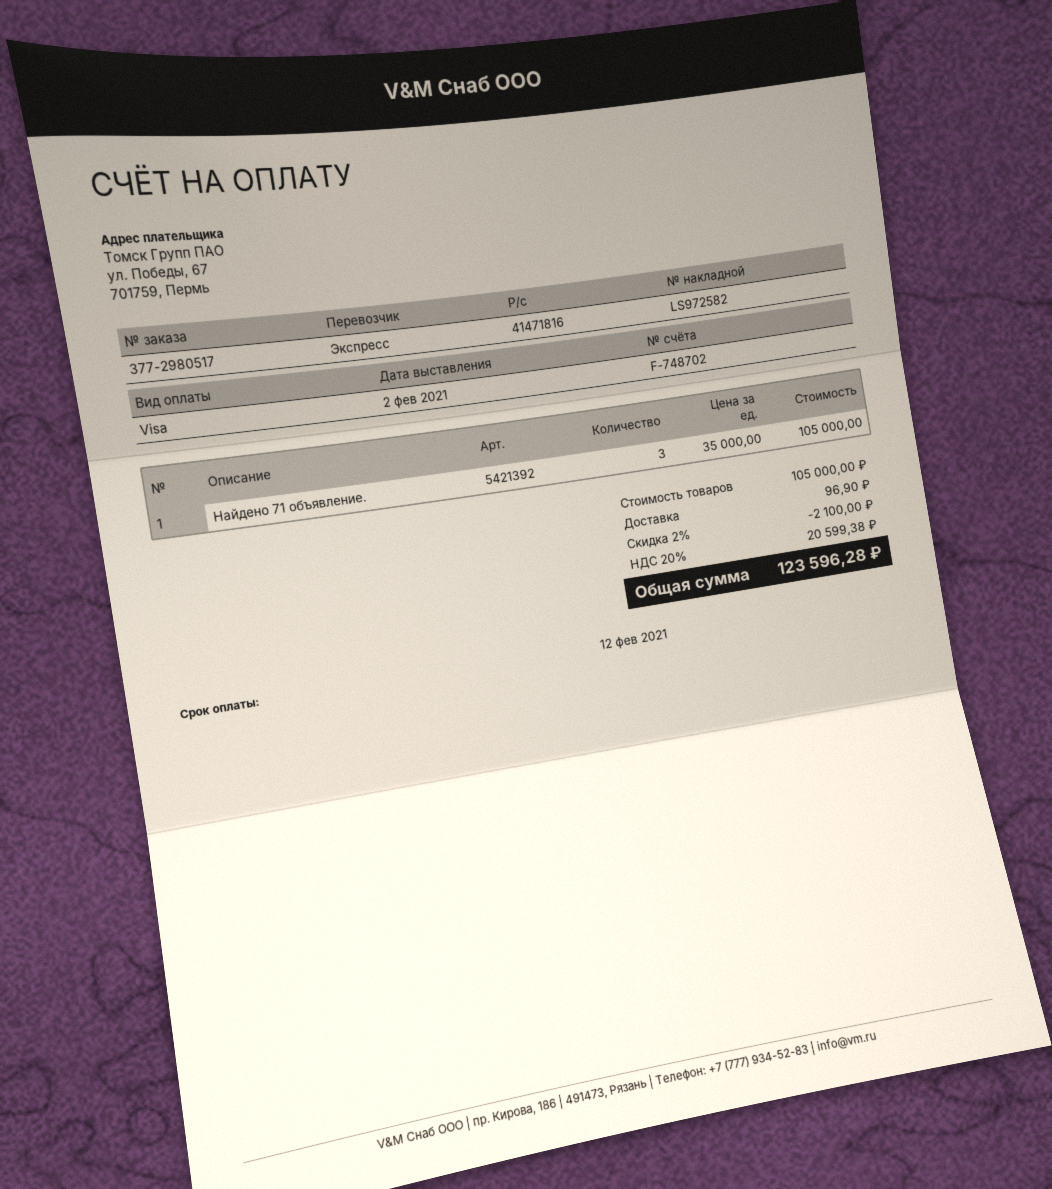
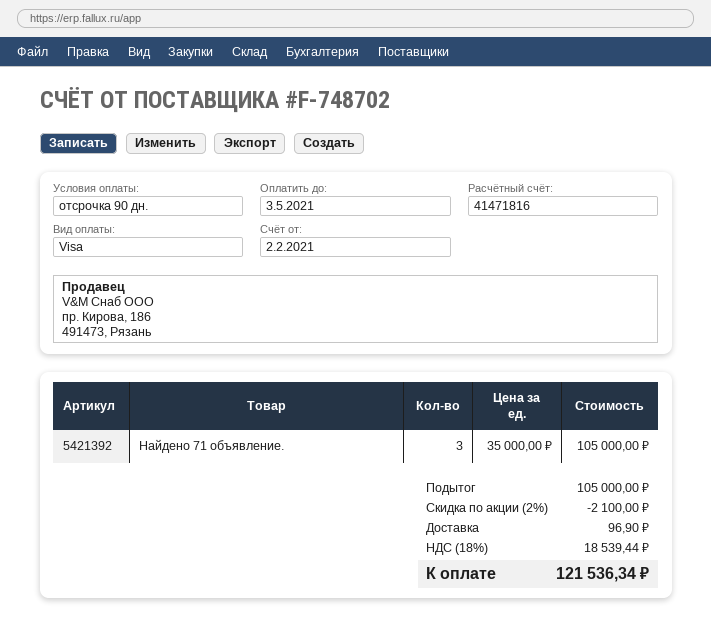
due date: 2021-02-12 -> 2021-05-03
tax: 20% = 20599.38 -> 18% = 18539.44
total: 123596.28 -> 121536.34

